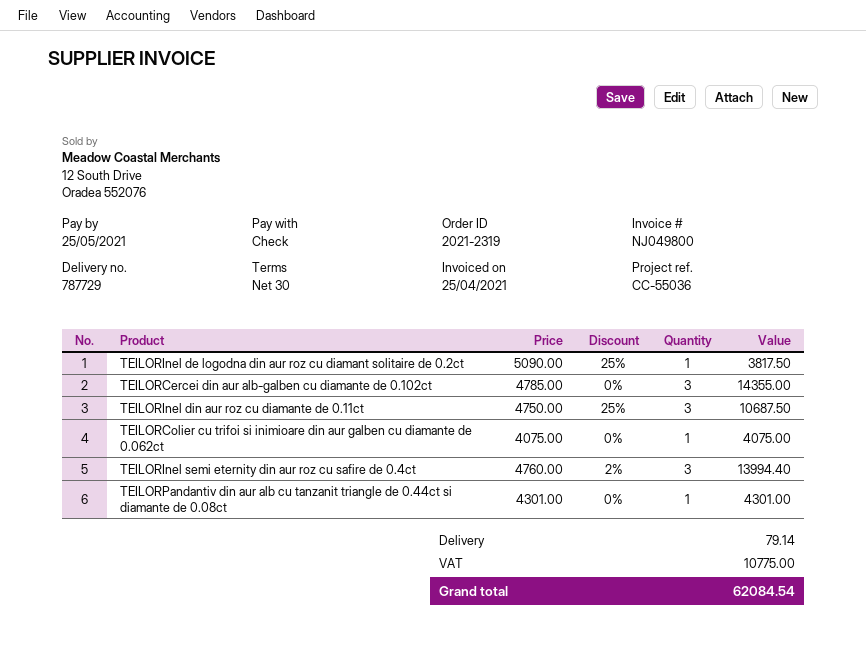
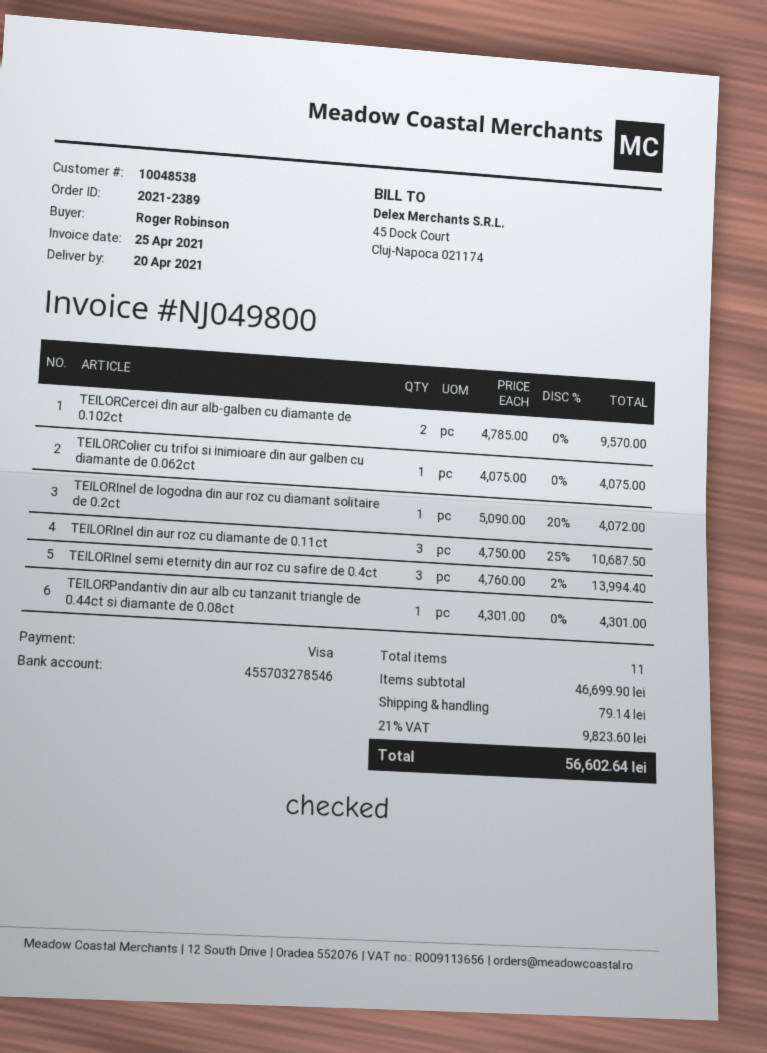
order number: 2021-2319 -> 2021-2389
payment method: cheque -> Visa
TEILORInel de logodna din aur roz cu diamant solitaire de 0.2ct: 1 x 5090.00 - 25% = 3817.50 -> 1 x 5090.00 - 20% = 4072.00
TEILORCercei din aur alb-galben cu diamante de 0.102ct: 3 x 4785.00 = 14355.00 -> 2 x 4785.00 = 9570.00
tax: 10775.00 -> 9823.60
total: 62084.54 -> 56602.64

